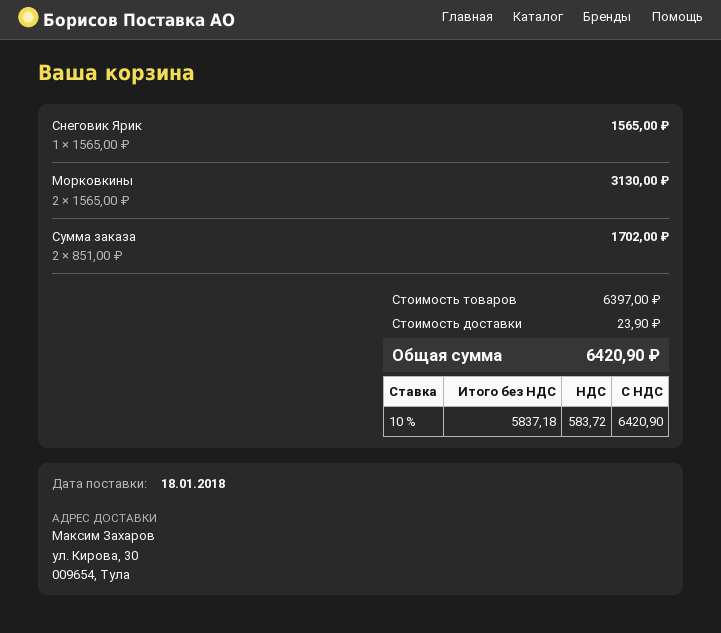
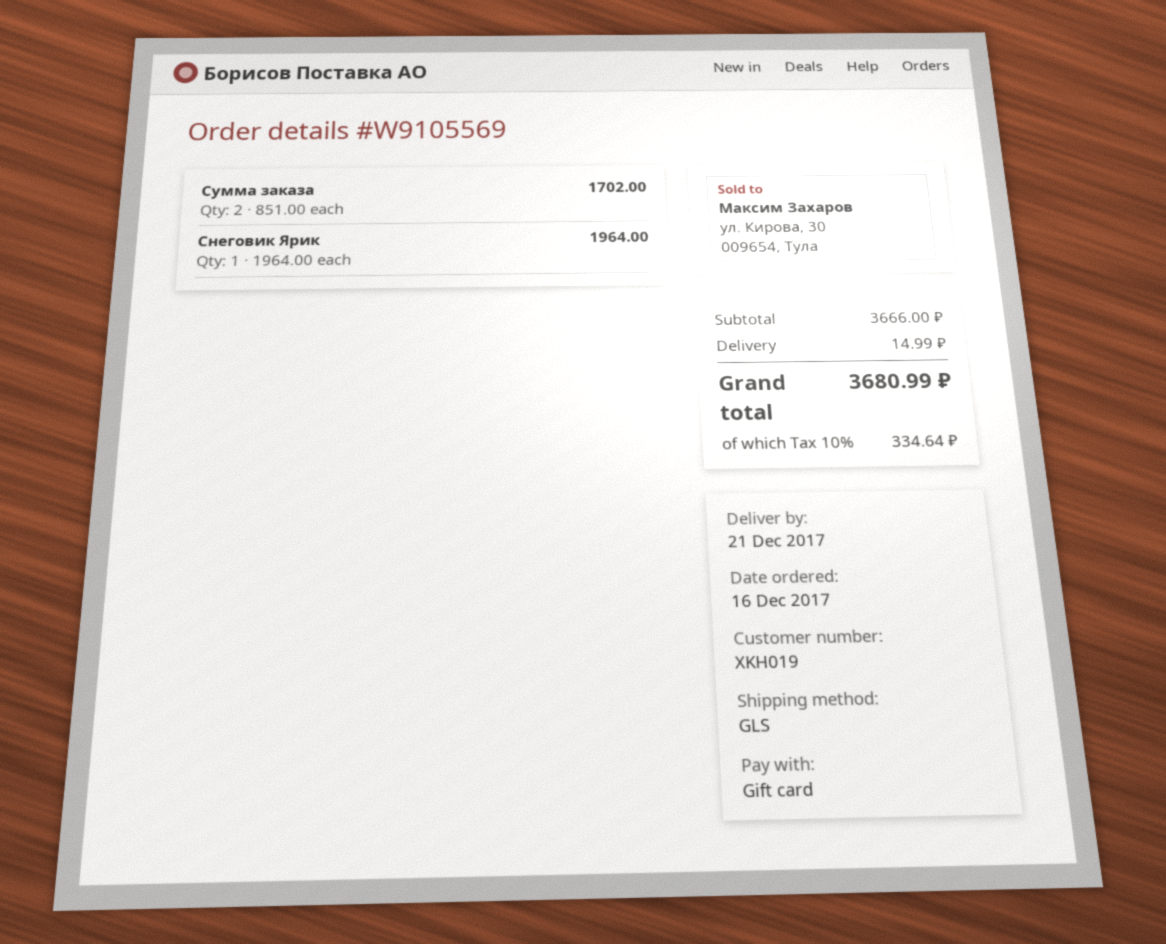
delivery date: 2018-01-18 -> 2017-12-21
Снеговик Ярик: 1 x 1565.00 = 1565.00 -> 1 x 1964.00 = 1964.00
Морковкины: 2 x 1565.00 = 3130.00 -> none
subtotal: 6397.00 -> 3666.00
shipping: 23.90 -> 14.99
tax: 10% = 583.72 -> 10% = 334.64
total: 6420.90 -> 3680.99

